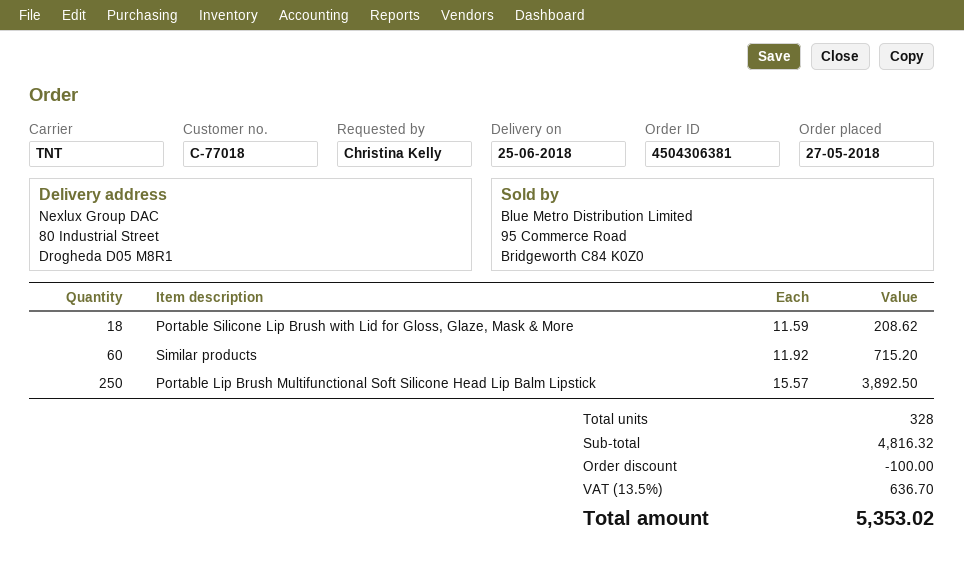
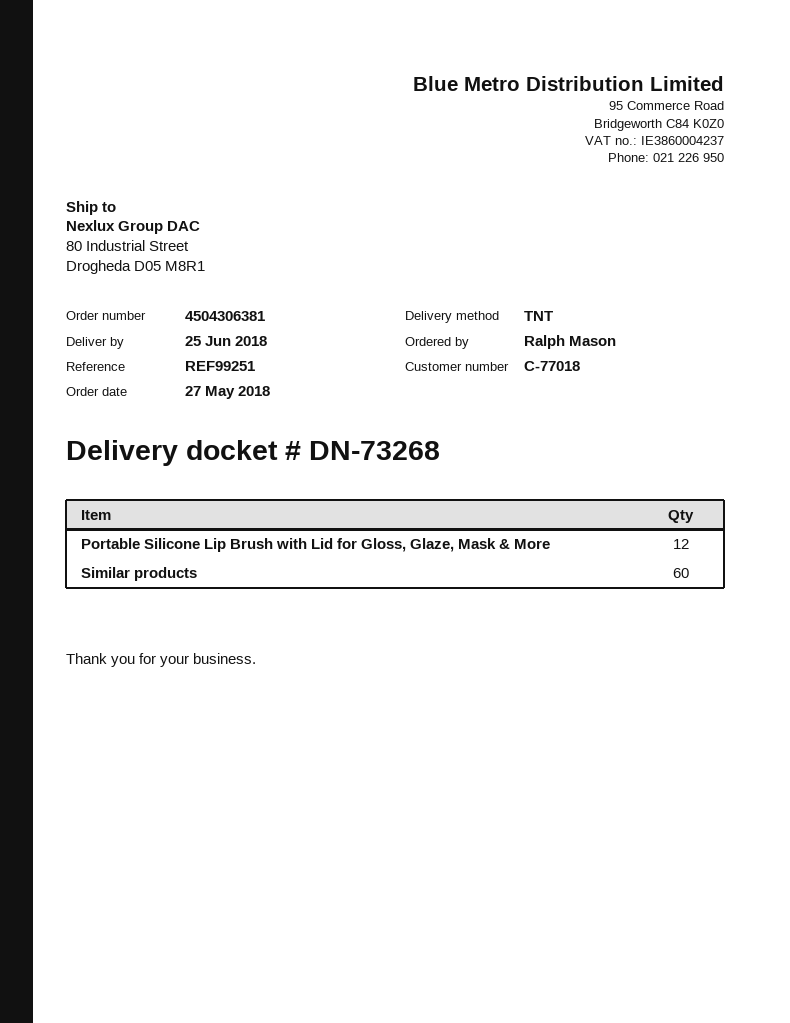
ordered by: Christina Kelly -> Ralph Mason
Portable Silicone Lip Brush with Lid for Gloss, Glaze, Mask & More: 18 -> 12
Portable Lip Brush Multifunctional Soft Silicone Head Lip Balm Lipstick: 250 -> none

